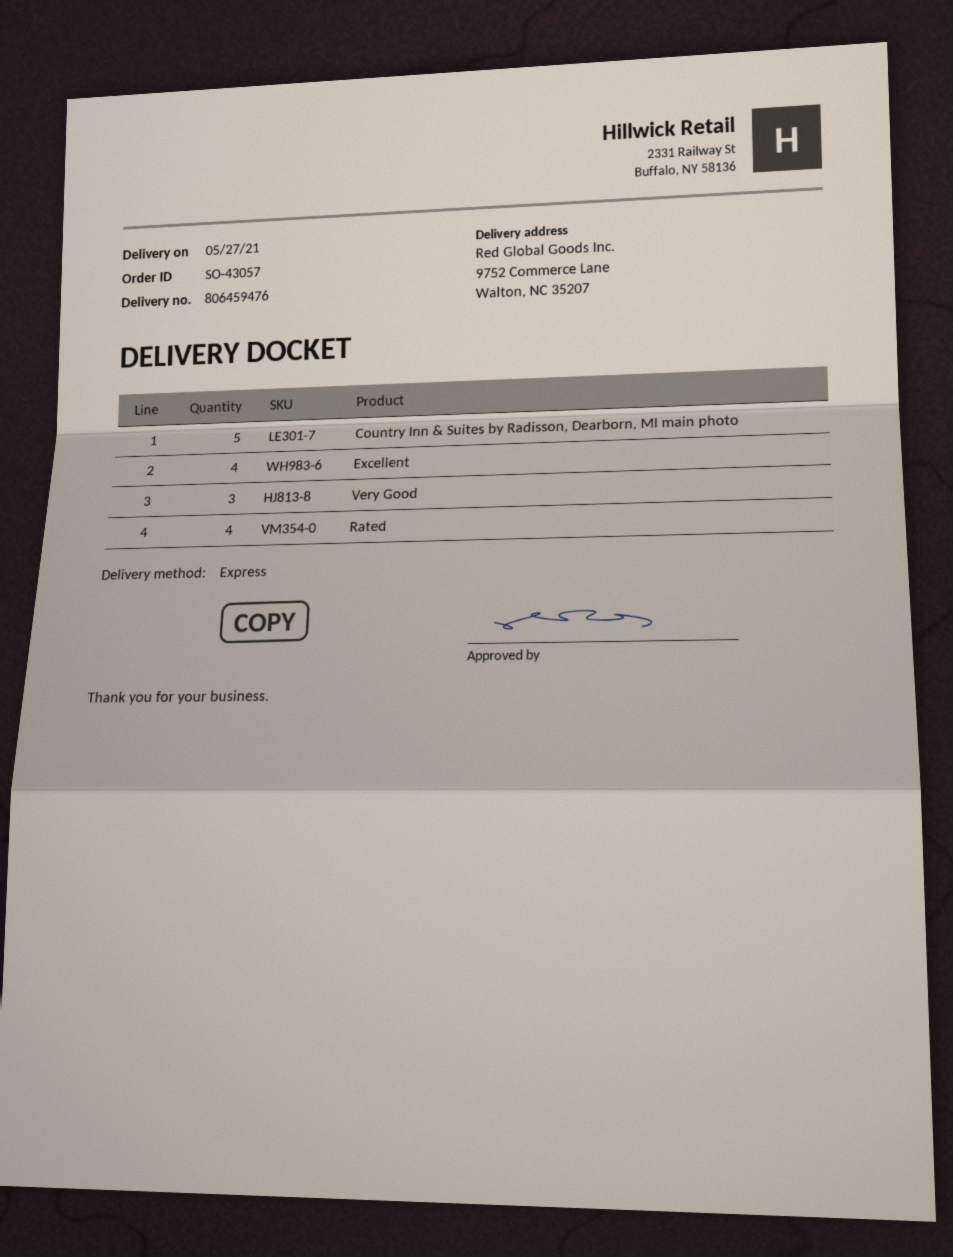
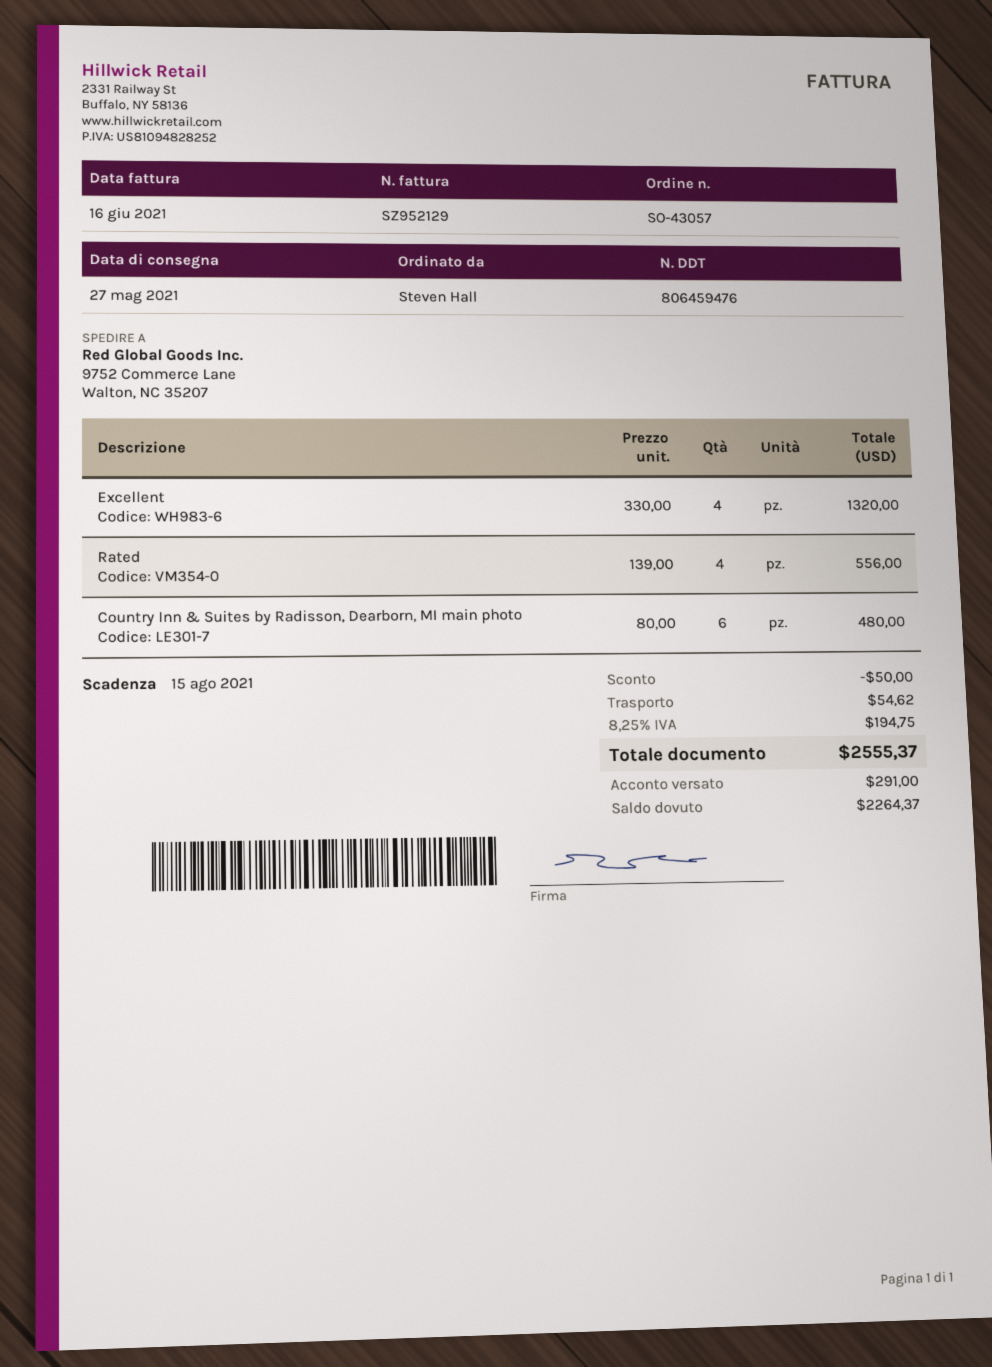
Country Inn & Suites by Radisson, Dearborn, MI main photo: 5 -> 6
Very Good: 3 -> none

